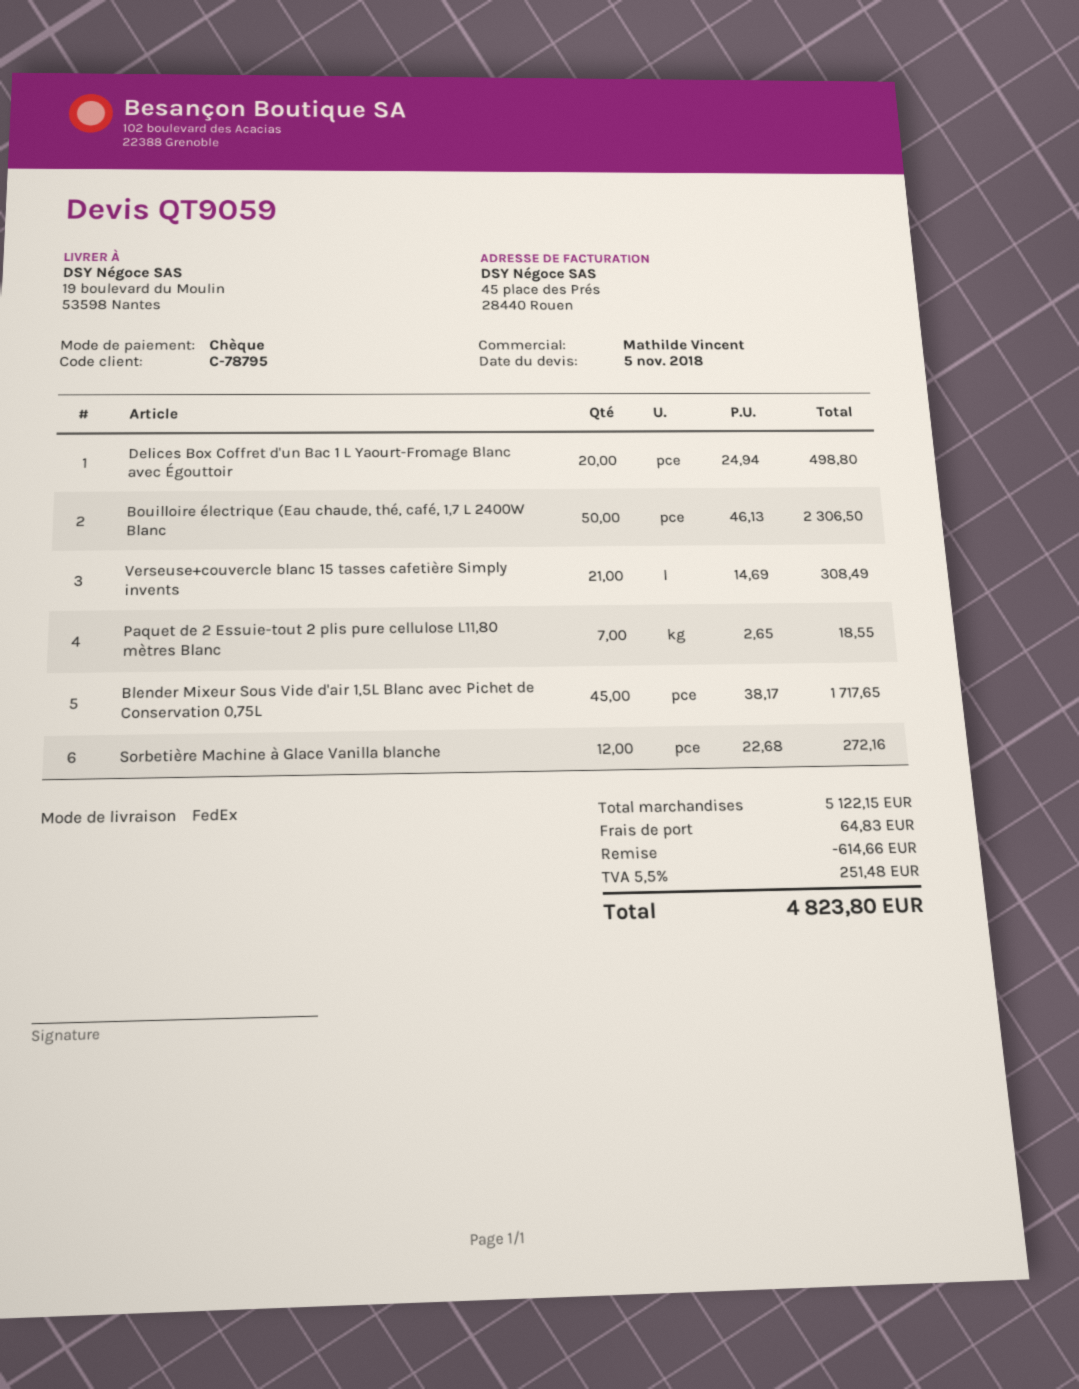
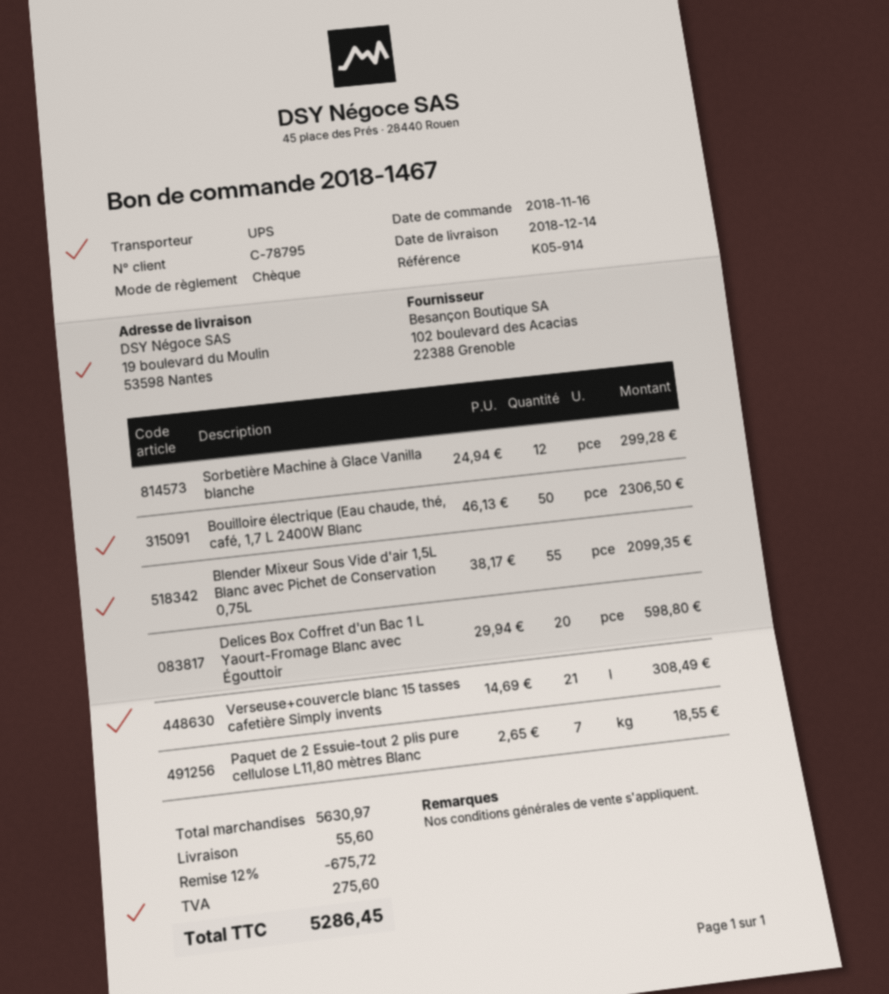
shipping method: FedEx -> UPS
Delices Box Coffret d'un Bac 1 L Yaourt-Fromage Blanc avec Égouttoir: 20 x 24.94 = 498.80 -> 20 x 29.94 = 598.80
Blender Mixeur Sous Vide d'air 1,5L Blanc avec Pichet de Conservation 0,75L: 45 x 38.17 = 1717.65 -> 55 x 38.17 = 2099.35
Sorbetière Machine à Glace Vanilla blanche: 12 x 22.68 = 272.16 -> 12 x 24.94 = 299.28
subtotal: 5122.15 -> 5630.97
discount: 614.66 -> 675.72
shipping: 64.83 -> 55.60
tax: 251.48 -> 275.60
total: 4823.80 -> 5286.45

